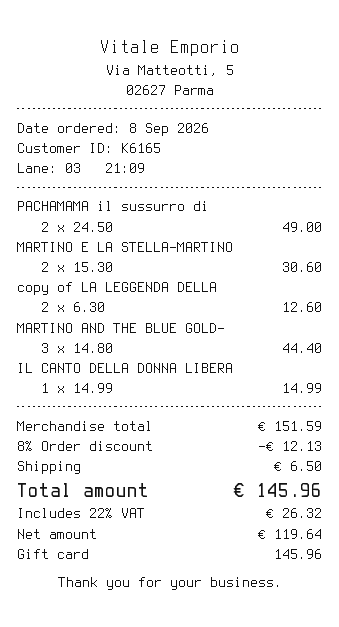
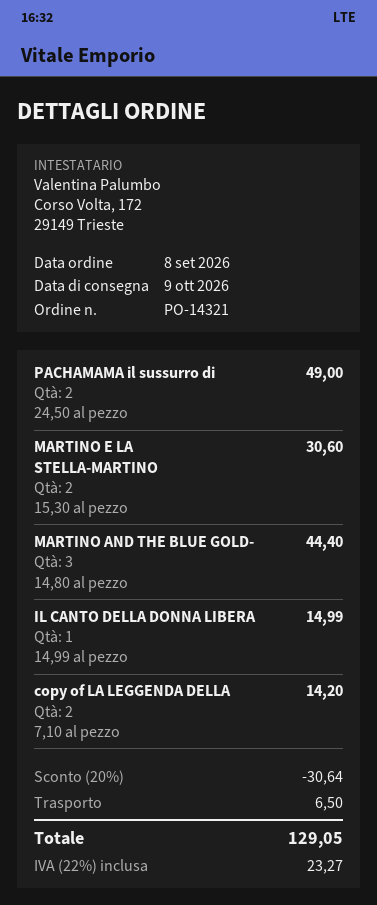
copy of LA LEGGENDA DELLA: 2 x 6.30 = 12.60 -> 2 x 7.10 = 14.20
discount: 8% = 12.13 -> 20% = 30.64
tax: 22% = 26.32 -> 22% = 23.27
total: 145.96 -> 129.05

